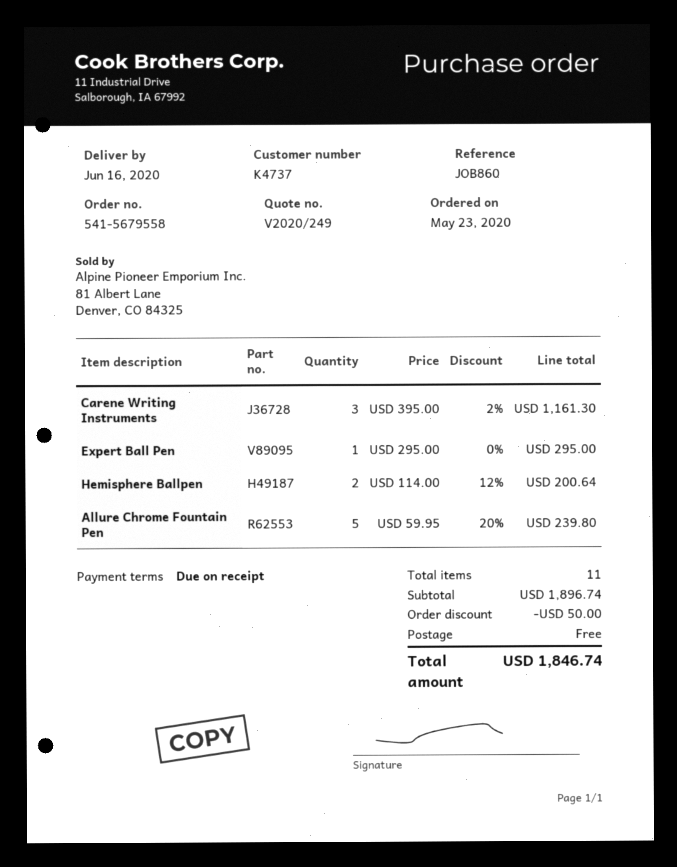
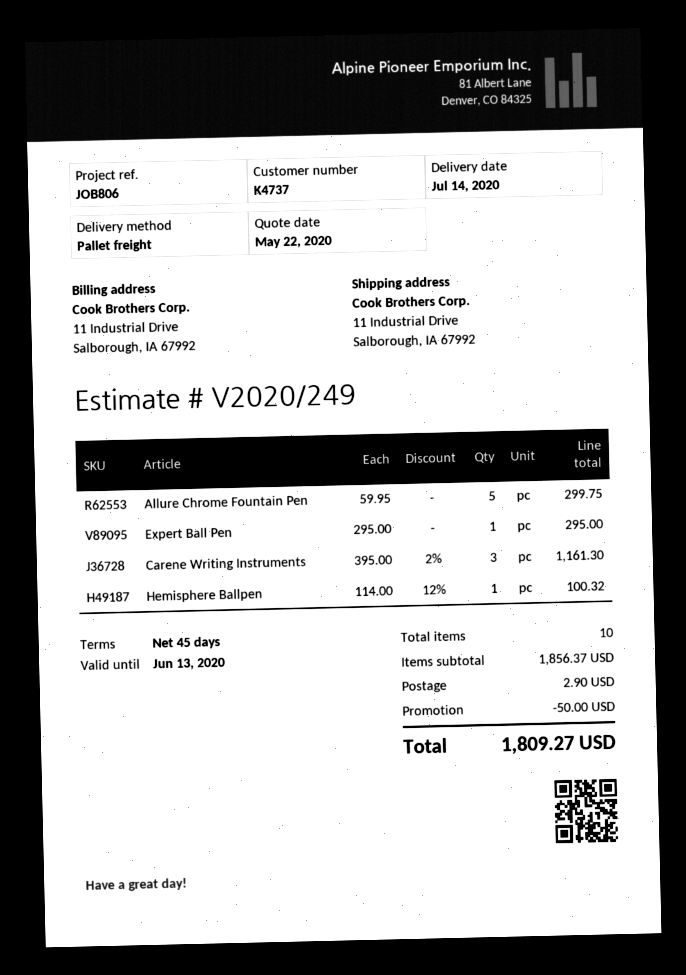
delivery date: 2020-06-16 -> 2020-07-14
payment terms: on receipt -> 45 days
reference: JOB860 -> JOB806
Hemisphere Ballpen: 2 x 114.00 - 12% = 200.64 -> 1 x 114.00 - 12% = 100.32
Allure Chrome Fountain Pen: 5 x 59.95 - 20% = 239.80 -> 5 x 59.95 = 299.75
total quantity: 11 -> 10
subtotal: 1896.74 -> 1856.37
shipping: 0.00 -> 2.90
total: 1846.74 -> 1809.27

